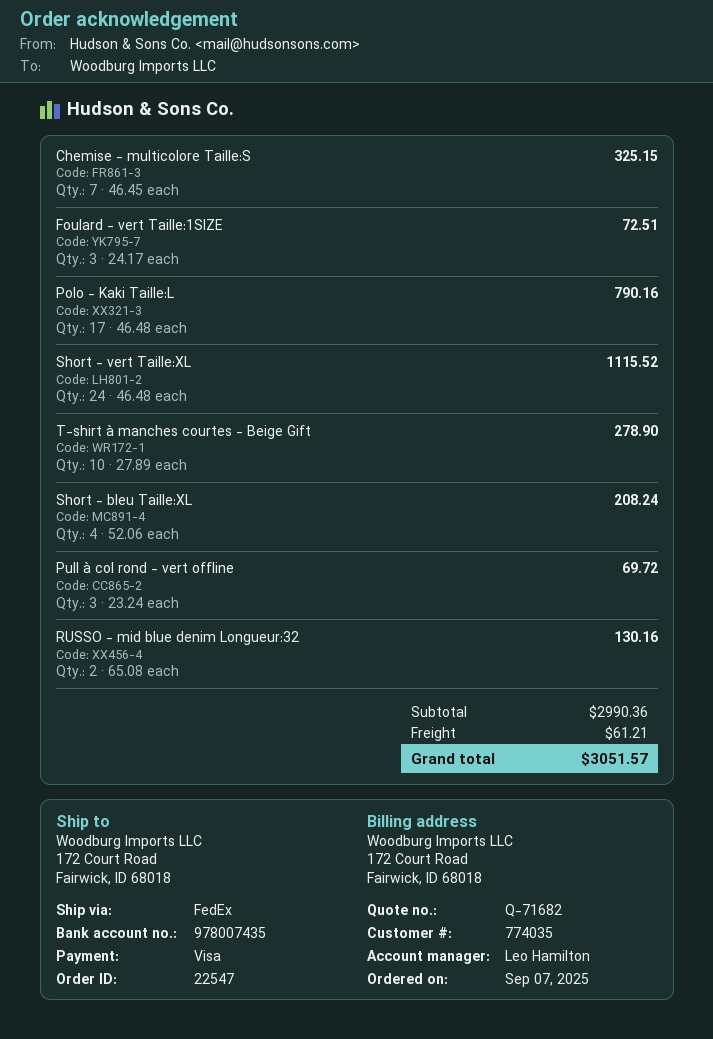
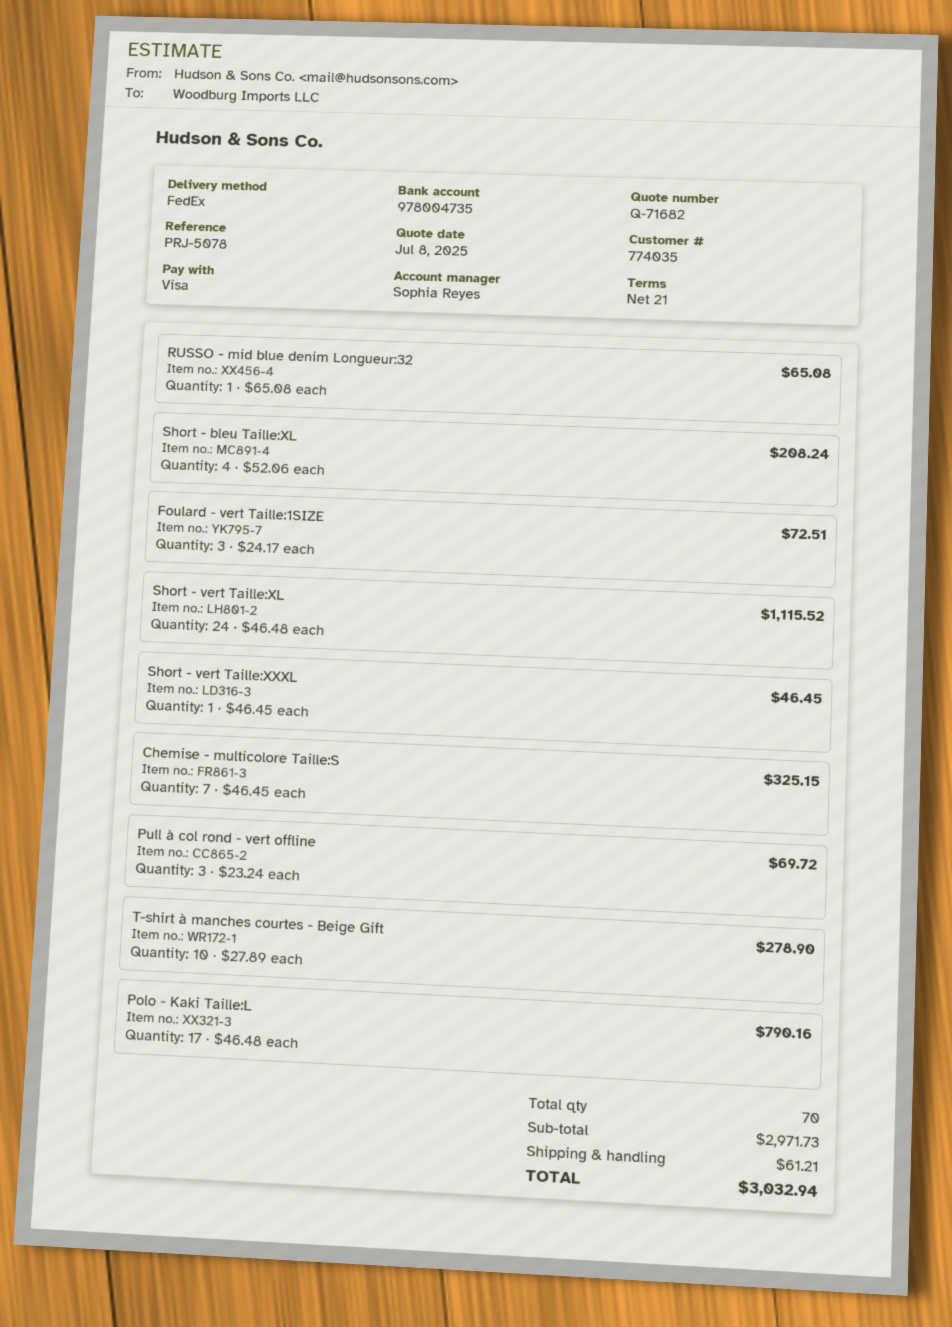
sales rep: Leo Hamilton -> Sophia Reyes
bank account: 978007435 -> 978004735
RUSSO - mid blue denim Longueur:32: 2 x 65.08 = 130.16 -> 1 x 65.08 = 65.08
Short - vert Taille:XXXL: none -> 1 x 46.45 = 46.45
subtotal: 2990.36 -> 2971.73
total: 3051.57 -> 3032.94

